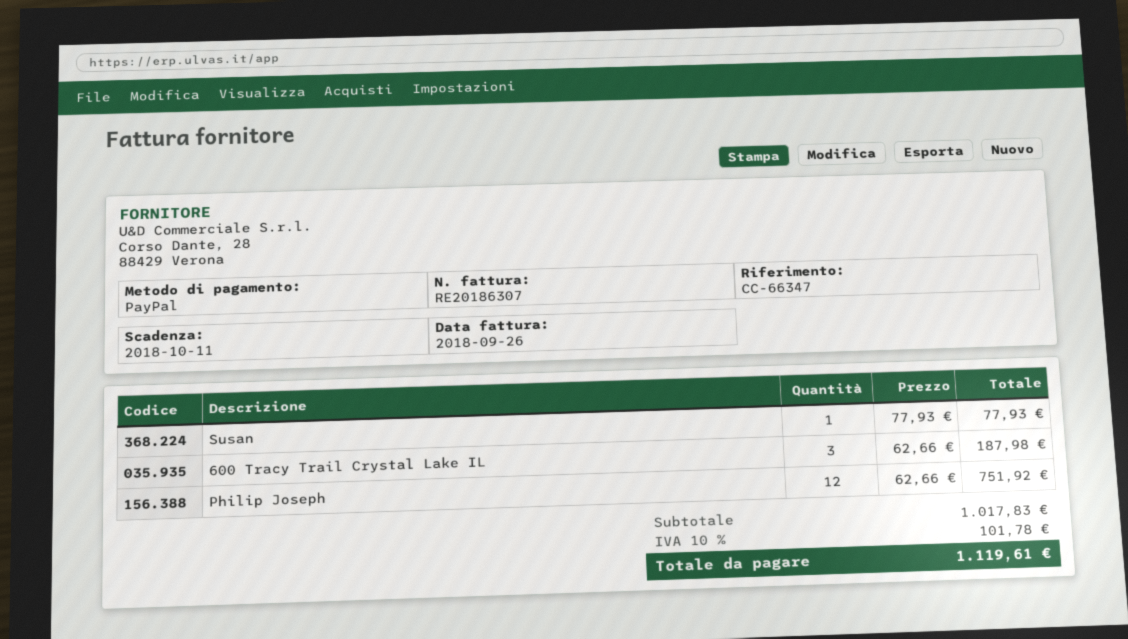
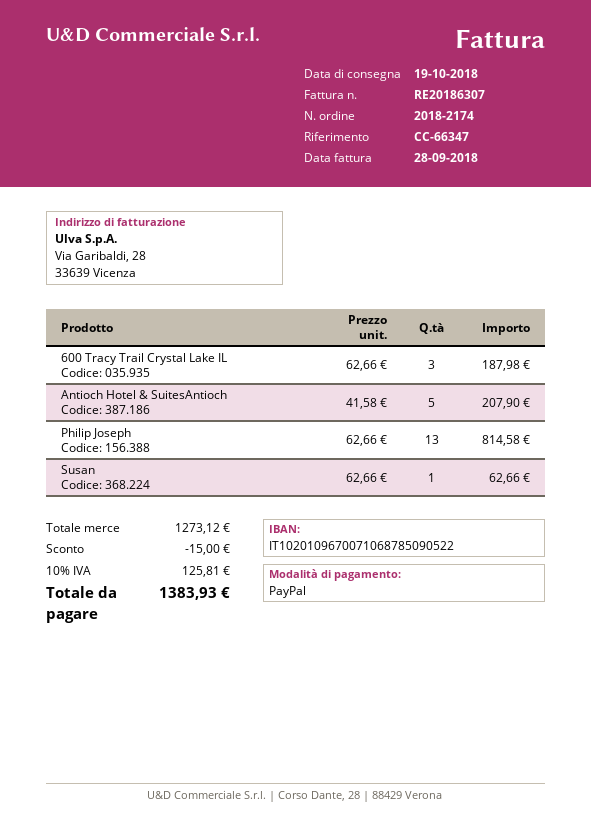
invoice date: 2018-09-26 -> 2018-09-28
Susan: 1 x 77.93 = 77.93 -> 1 x 62.66 = 62.66
Philip Joseph: 12 x 62.66 = 751.92 -> 13 x 62.66 = 814.58
Antioch Hotel & SuitesAntioch: none -> 5 x 41.58 = 207.90
subtotal: 1017.83 -> 1273.12
discount: none -> 15.00
tax: 10% = 101.78 -> 10% = 125.81
total: 1119.61 -> 1383.93

